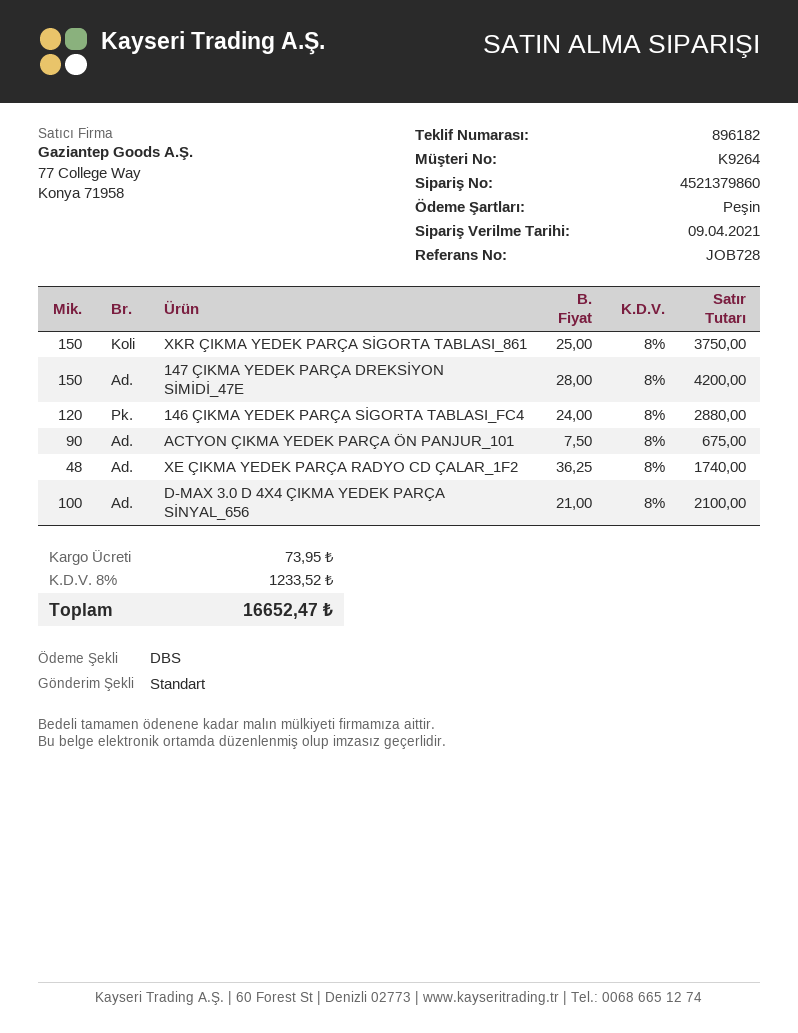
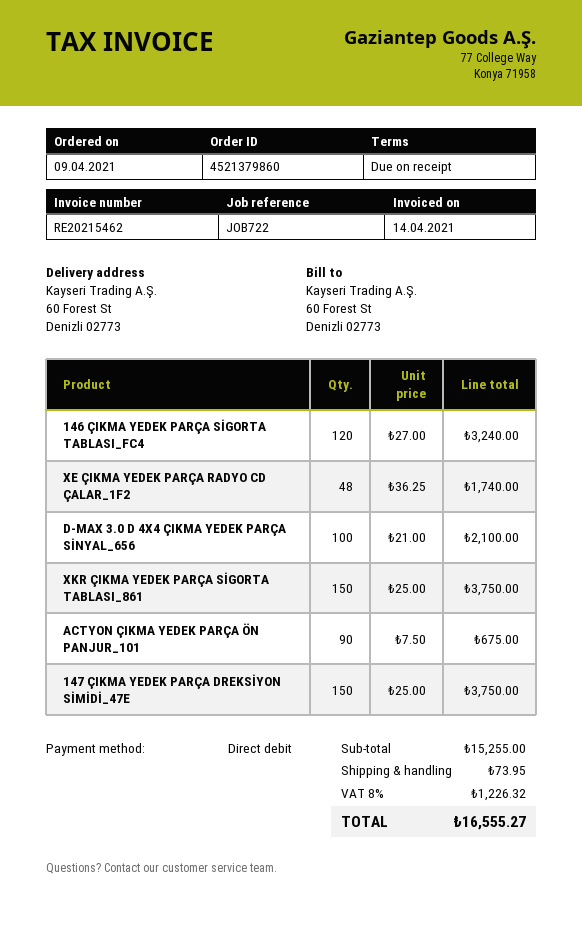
reference: JOB728 -> JOB722
147 ÇIKMA YEDEK PARÇA DREKSİYON SİMİDİ_47E: 150 x 28.00 = 4200.00 -> 150 x 25.00 = 3750.00
146 ÇIKMA YEDEK PARÇA SİGORTA TABLASI_FC4: 120 x 24.00 = 2880.00 -> 120 x 27.00 = 3240.00
tax: 8% = 1233.52 -> 8% = 1226.32
total: 16652.47 -> 16555.27

